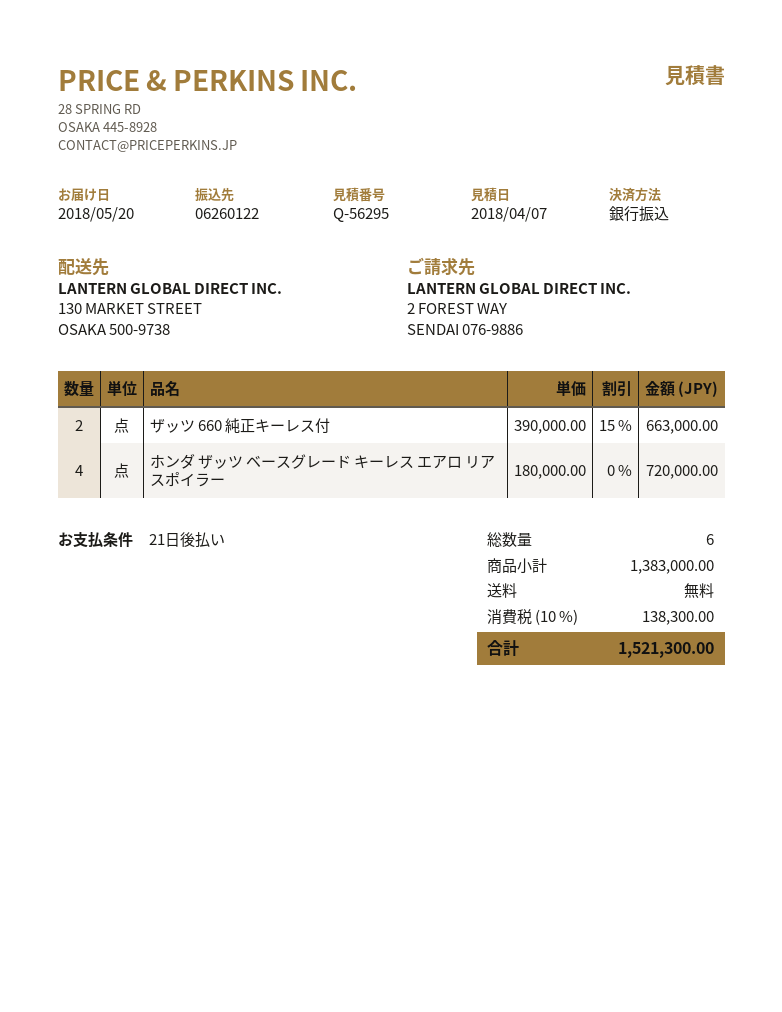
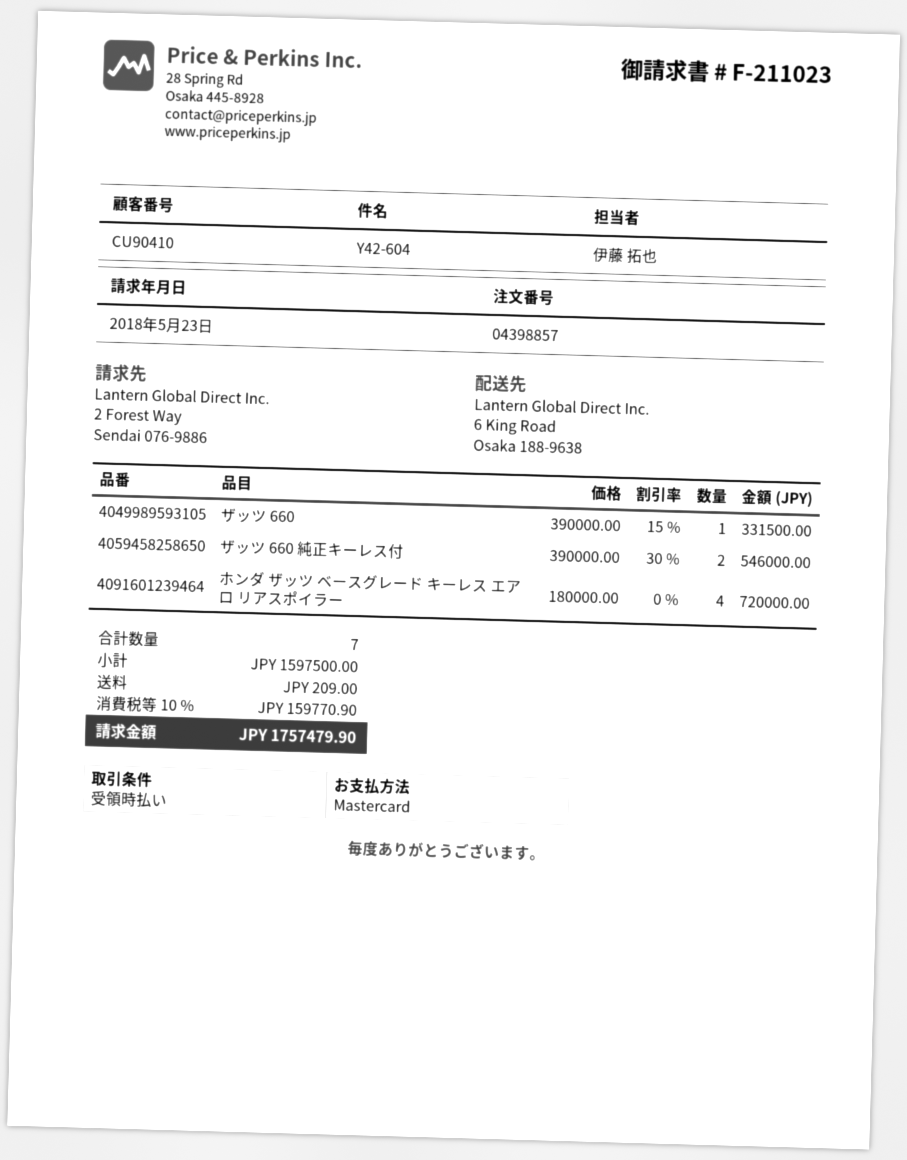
payment terms: 21 days -> on receipt
payment method: bank transfer -> Mastercard
ship to: 130 MARKET STREET, OSAKA 500-9738 -> 6 King Road, Osaka 188-9638
ザッツ 660 純正キーレス付: 2 x 390000.00 - 15% = 663000.00 -> 2 x 390000.00 - 30% = 546000.00
ザッツ 660: none -> 1 x 390000.00 - 15% = 331500.00
total quantity: 6 -> 7
subtotal: 1383000.00 -> 1597500.00
shipping: 0.00 -> 209.00
tax: 10% = 138300.00 -> 10% = 159770.90
total: 1521300.00 -> 1757479.90

